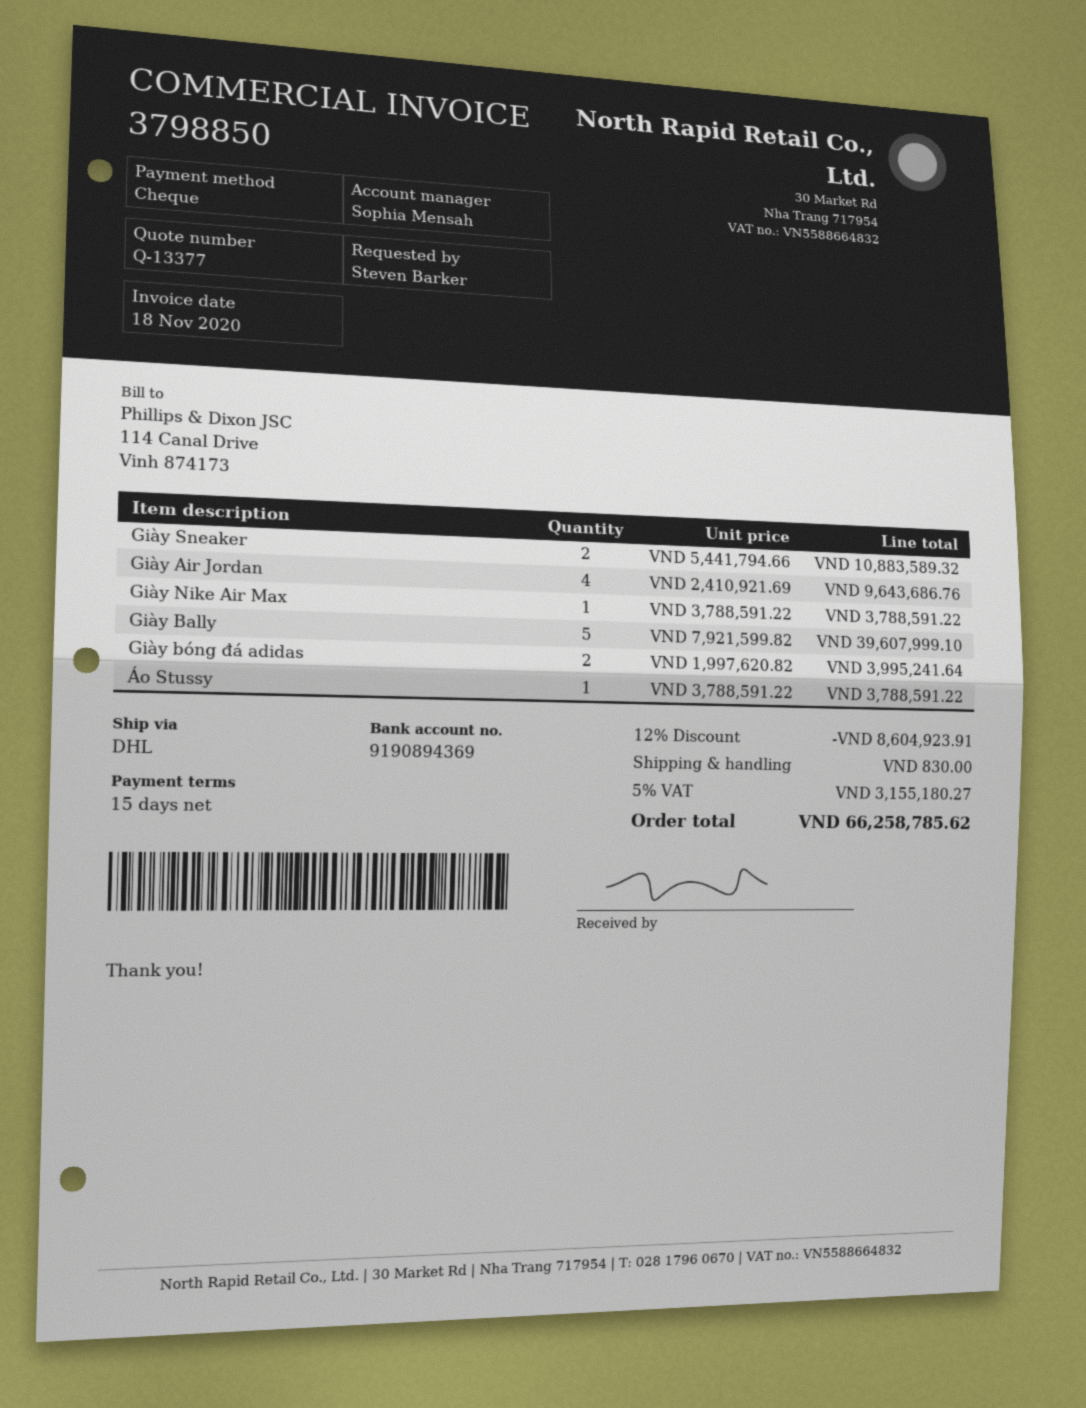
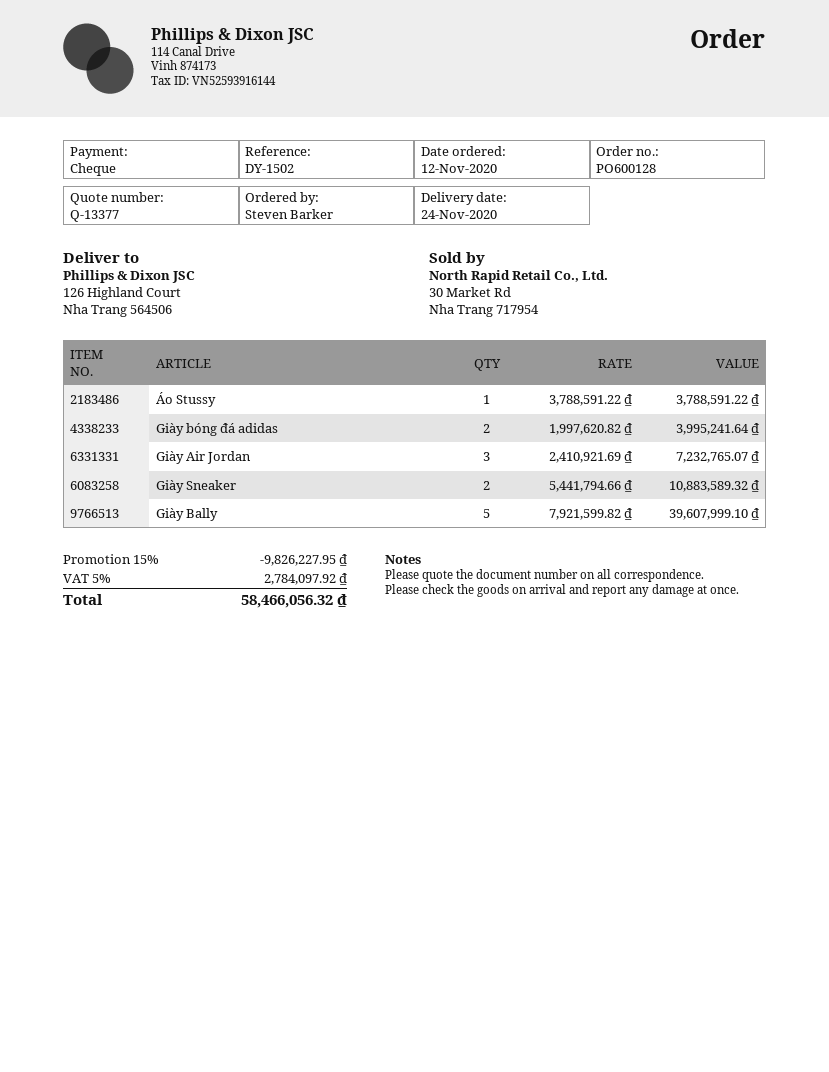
Giày Air Jordan: 4 x 2410921.69 = 9643686.76 -> 3 x 2410921.69 = 7232765.07
Giày Nike Air Max: 1 x 3788591.22 = 3788591.22 -> none
discount: 12% = 8604923.91 -> 15% = 9826227.95
shipping: 830.00 -> none
tax: 5% = 3155180.27 -> 5% = 2784097.92
total: 66258785.62 -> 58466056.32

